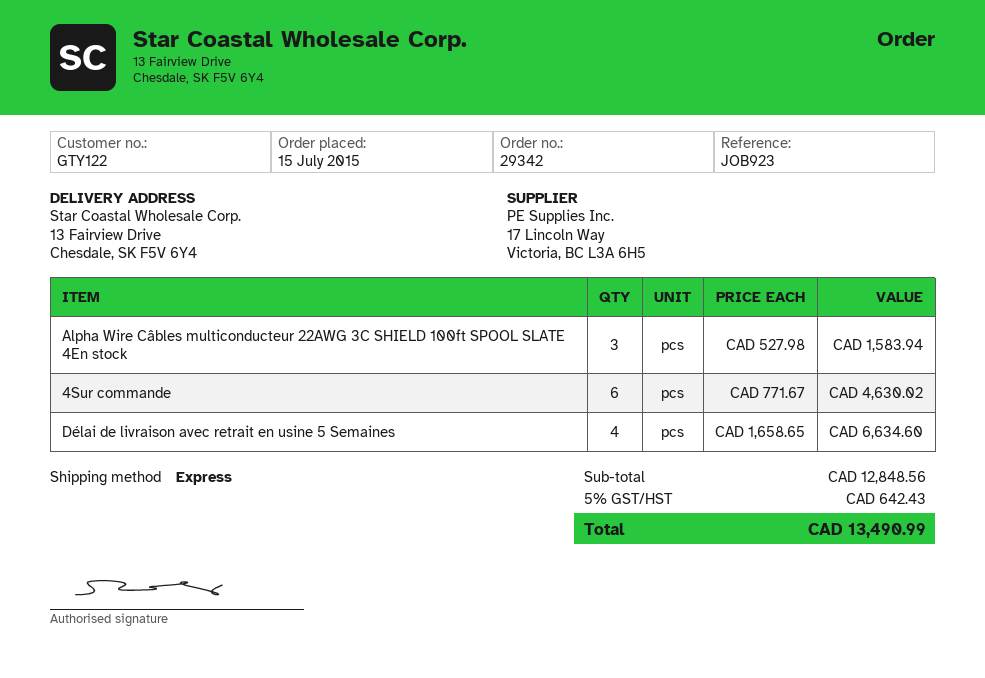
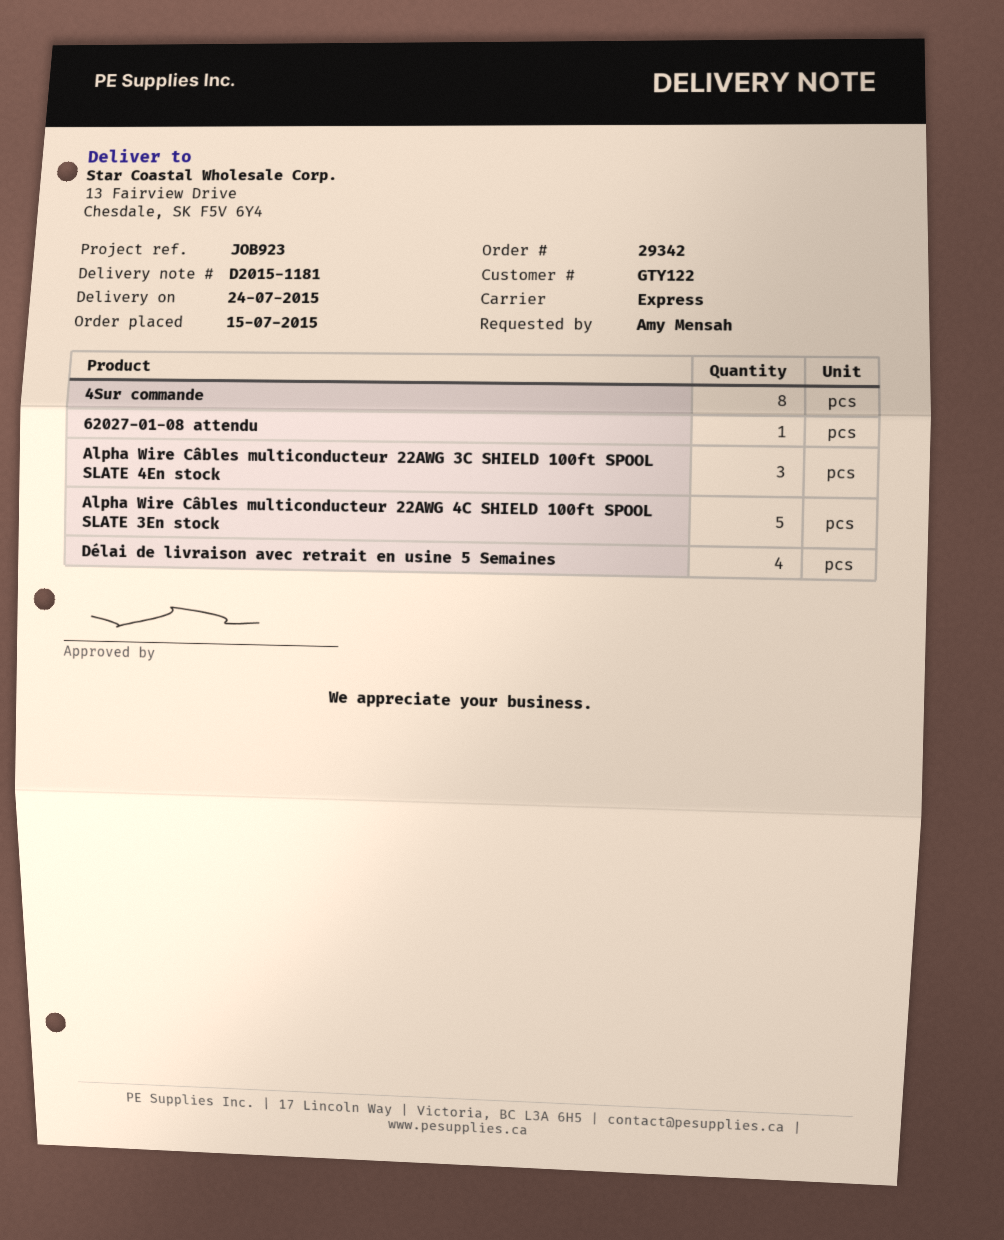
4Sur commande: 6 -> 8
62027-01-08 attendu: none -> 1
Alpha Wire Câbles multiconducteur 22AWG 4C SHIELD 100ft SPOOL SLATE 3En stock: none -> 5

